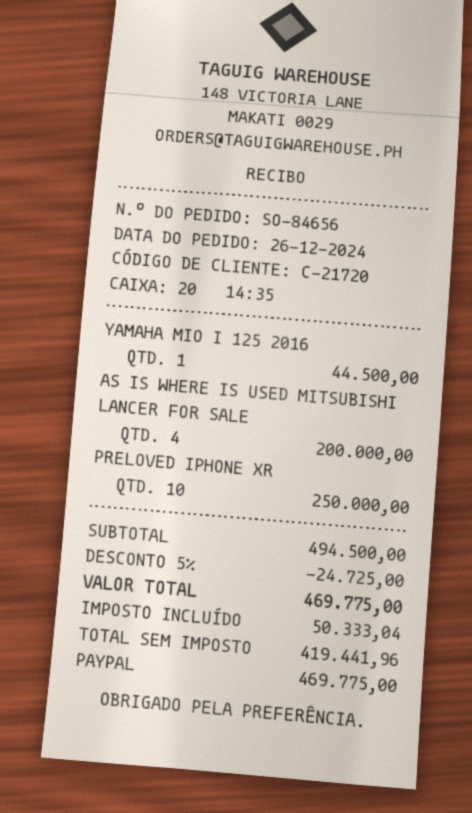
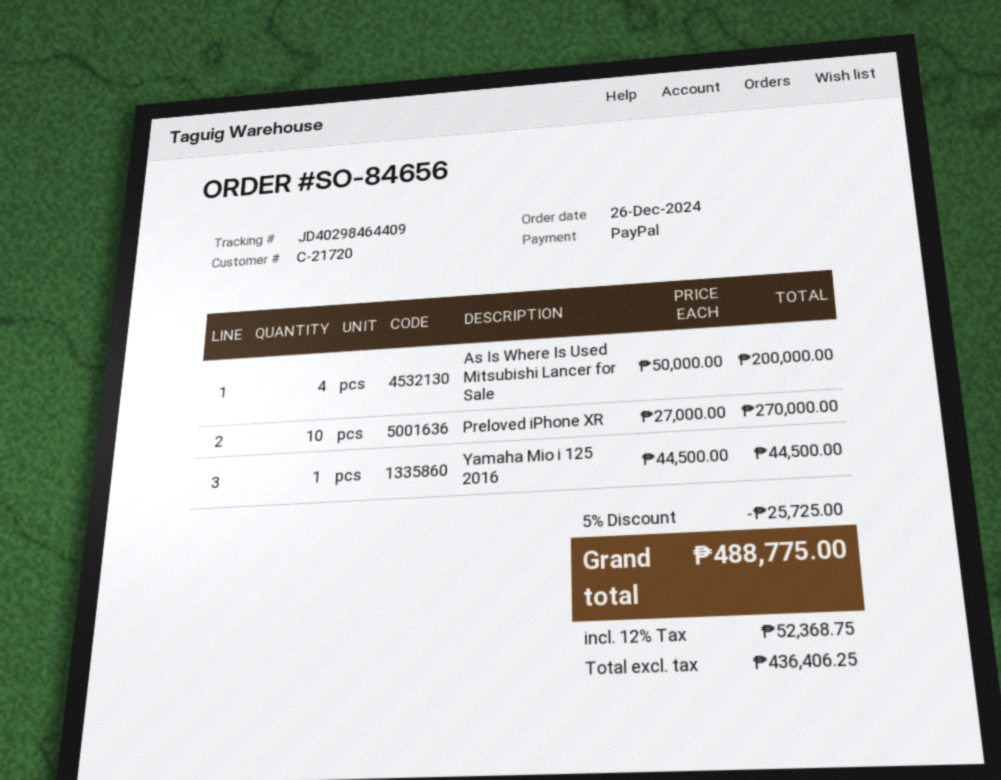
PRELOVED IPHONE XR: 10 for 250000.00 -> 10 for 270000.00
discount: 5% = 24725.00 -> 5% = 25725.00
net: 419441.96 -> 436406.25
tax: 50333.04 -> 52368.75
total: 469775.00 -> 488775.00

